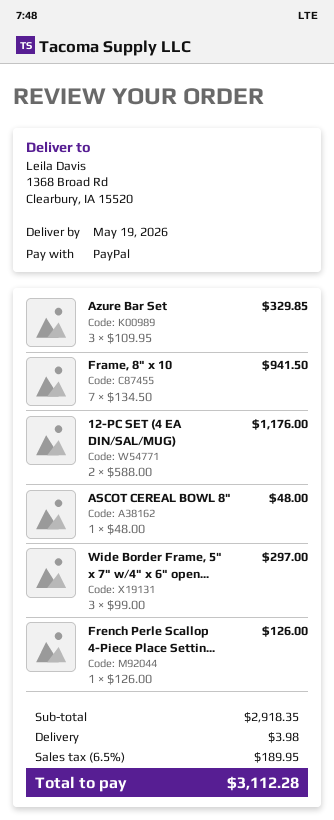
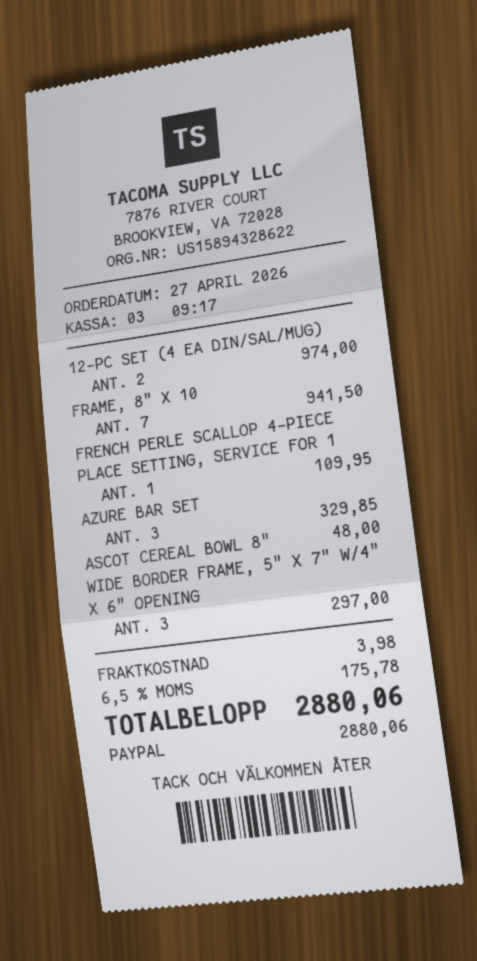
12-PC SET (4 EA DIN/SAL/MUG): 2 for 1176.00 -> 2 for 974.00
French Perle Scallop 4-Piece Place Settin...: 1 for 126.00 -> 1 for 109.95
tax: 6.5% = 189.95 -> 6.5% = 175.78
total: 3112.28 -> 2880.06

